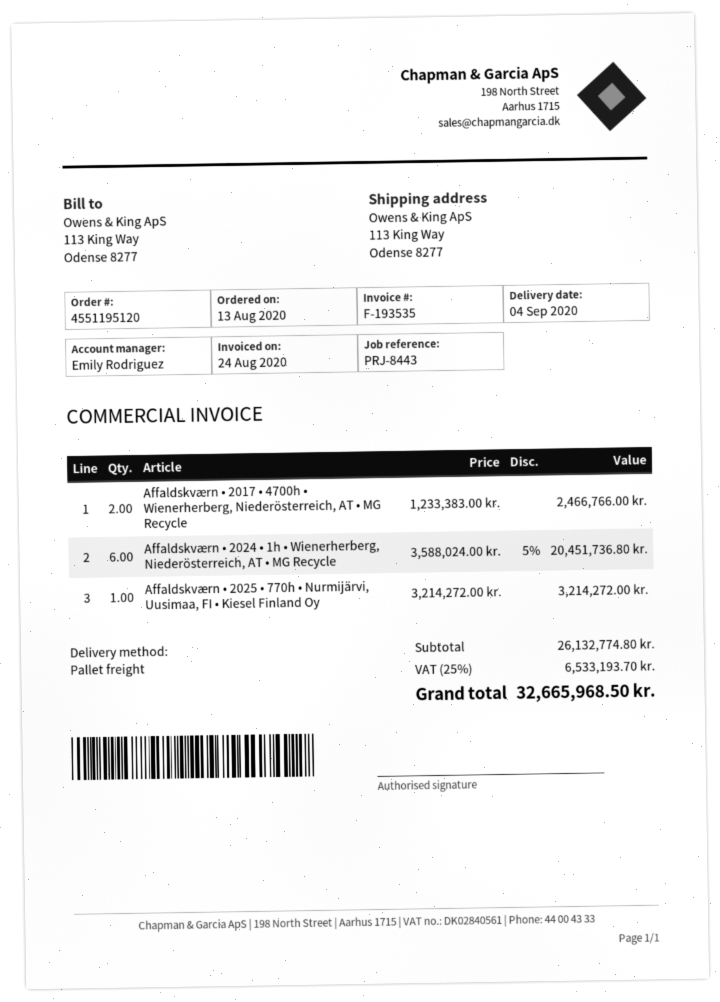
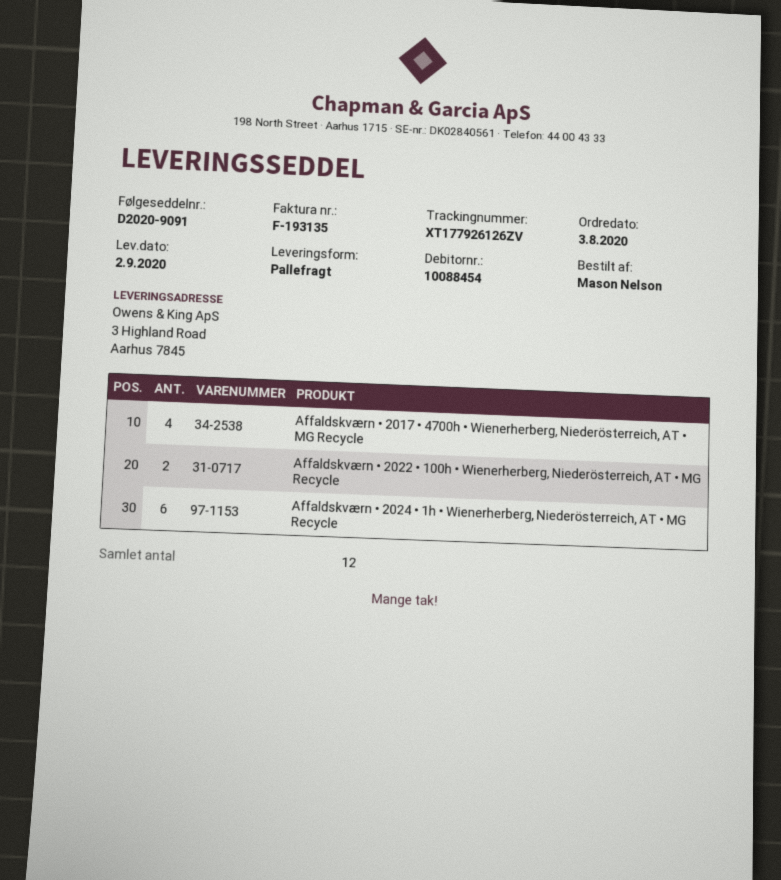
order date: 2020-08-13 -> 2020-08-03
delivery date: 2020-09-04 -> 2020-09-02
invoice number: F-193535 -> F-193135
ship to: 113 King Way, Odense 8277 -> 3 Highland Road, Aarhus 7845
Affaldskværn • 2017 • 4700h • Wienerherberg, Niederösterreich, AT • MG Recycle: 2 -> 4
Affaldskværn • 2025 • 770h • Nurmijärvi, Uusimaa, FI • Kiesel Finland Oy: 1 -> none
Affaldskværn • 2022 • 100h • Wienerherberg, Niederösterreich, AT • MG Recycle: none -> 2

